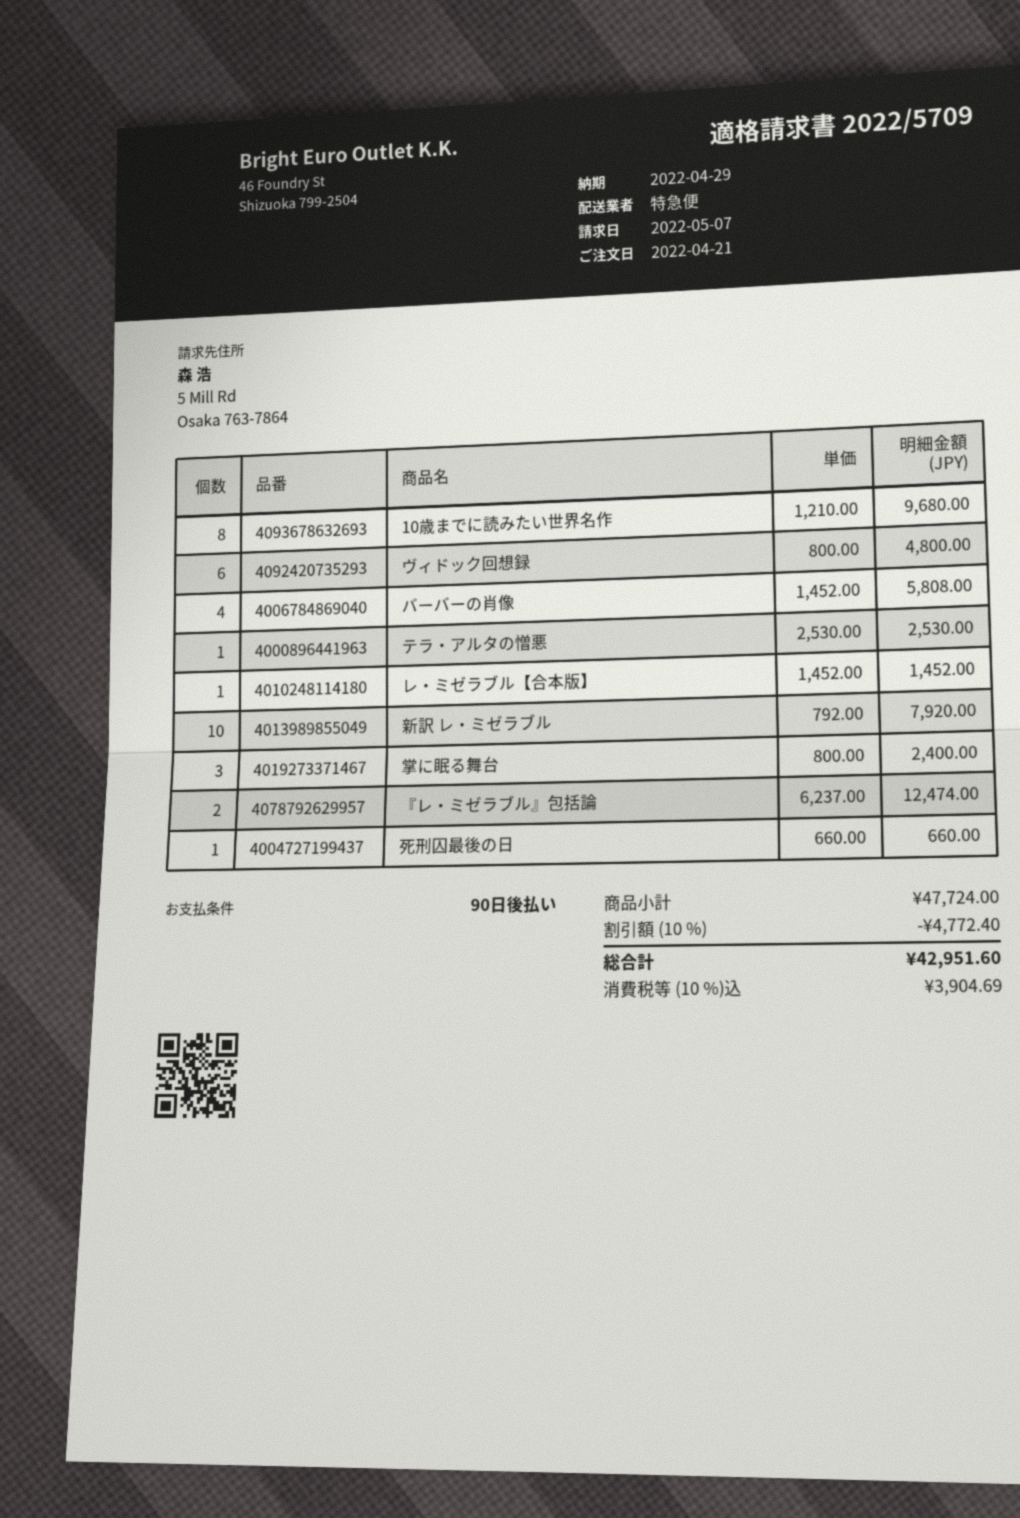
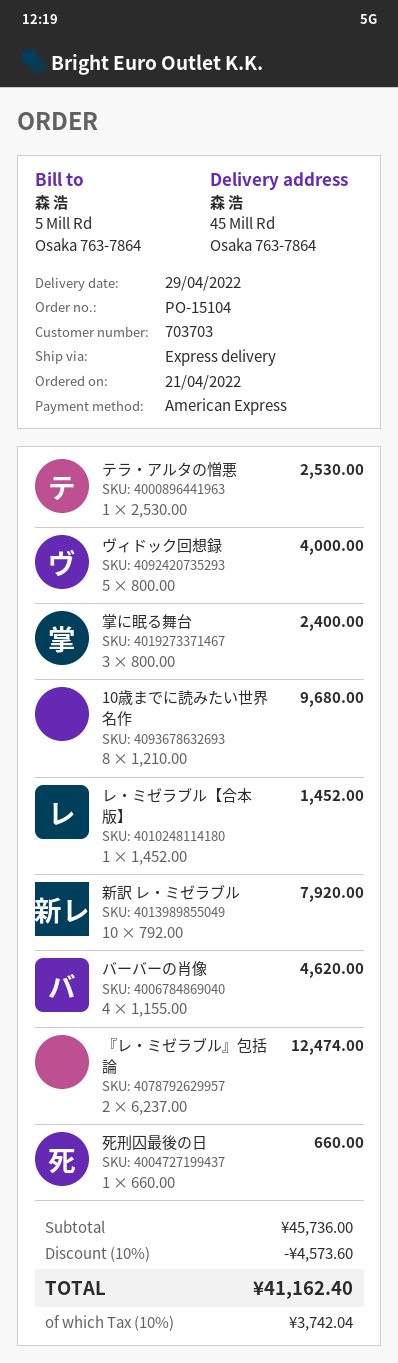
ヴィドック回想録: 6 x 800.00 = 4800.00 -> 5 x 800.00 = 4000.00
バーバーの肖像: 4 x 1452.00 = 5808.00 -> 4 x 1155.00 = 4620.00
subtotal: 47724.00 -> 45736.00
discount: 10% = 4772.40 -> 10% = 4573.60
tax: 10% = 3904.69 -> 10% = 3742.04
total: 42951.60 -> 41162.40

